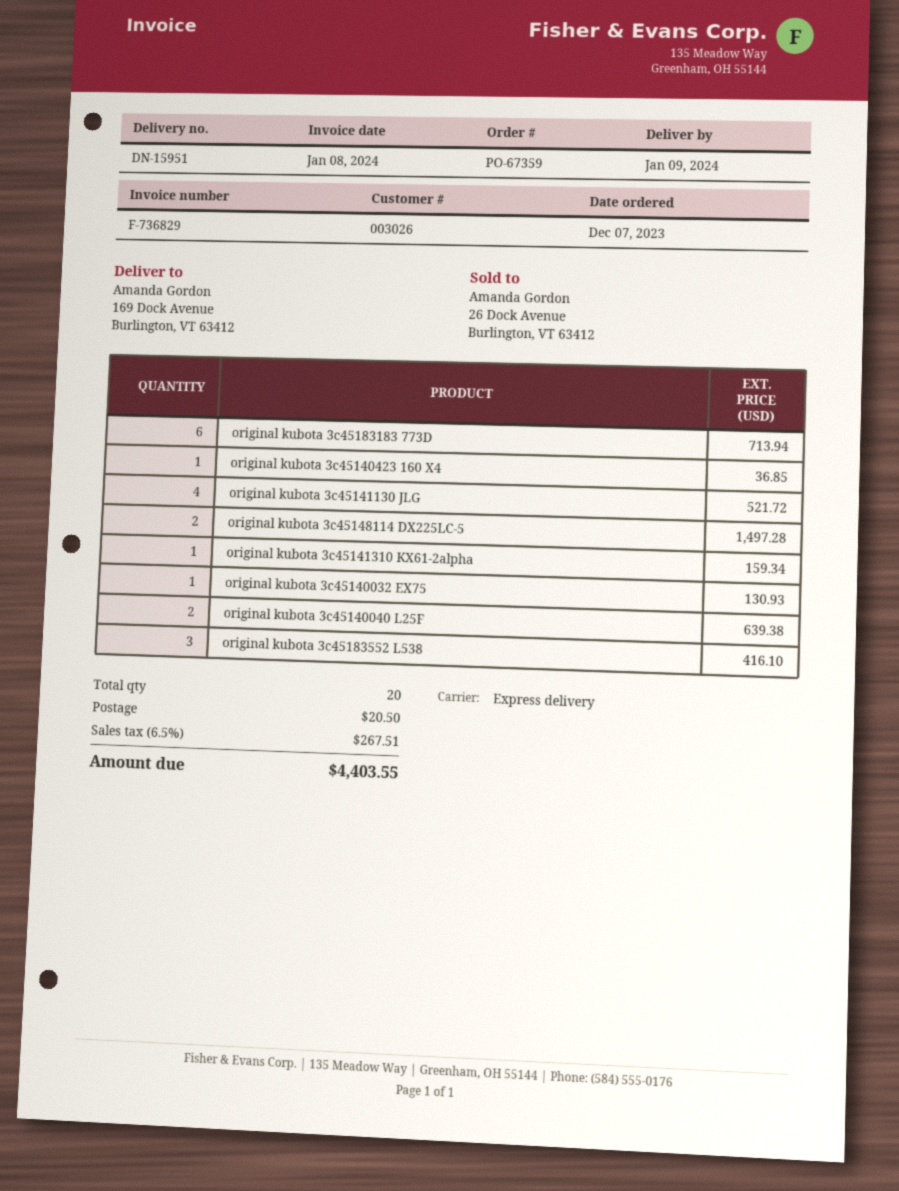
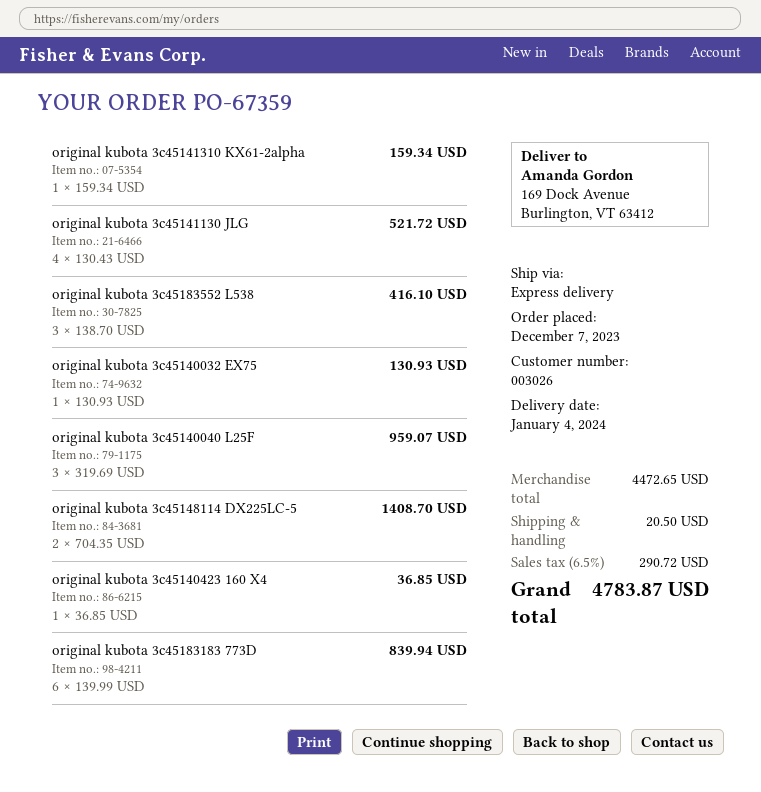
delivery date: 2024-01-09 -> 2024-01-04
original kubota 3c45183183 773D: 6 for 713.94 -> 6 for 839.94
original kubota 3c45148114 DX225LC-5: 2 for 1497.28 -> 2 for 1408.70
original kubota 3c45140040 L25F: 2 for 639.38 -> 3 for 959.07
tax: 6.5% = 267.51 -> 6.5% = 290.72
total: 4403.55 -> 4783.87

